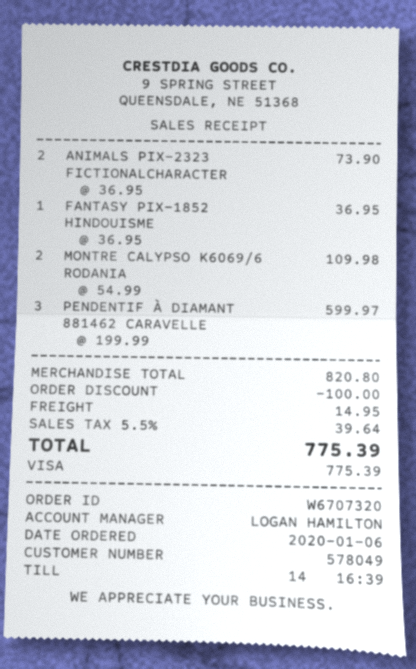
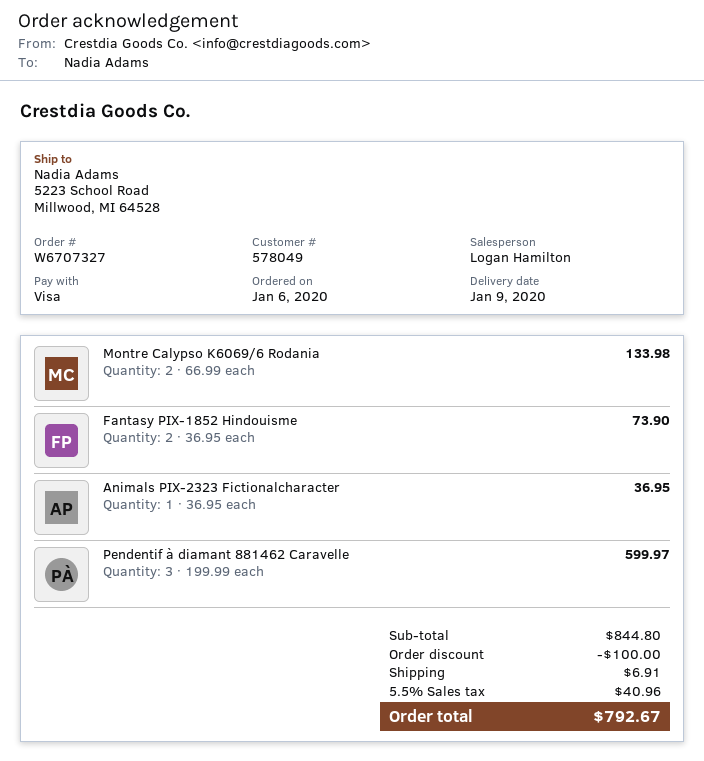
order number: W6707320 -> W6707327
ANIMALS PIX-2323 FICTIONALCHARACTER: 2 x 36.95 = 73.90 -> 1 x 36.95 = 36.95
FANTASY PIX-1852 HINDOUISME: 1 x 36.95 = 36.95 -> 2 x 36.95 = 73.90
MONTRE CALYPSO K6069/6 RODANIA: 2 x 54.99 = 109.98 -> 2 x 66.99 = 133.98
subtotal: 820.80 -> 844.80
shipping: 14.95 -> 6.91
tax: 5.5% = 39.64 -> 5.5% = 40.96
total: 775.39 -> 792.67

